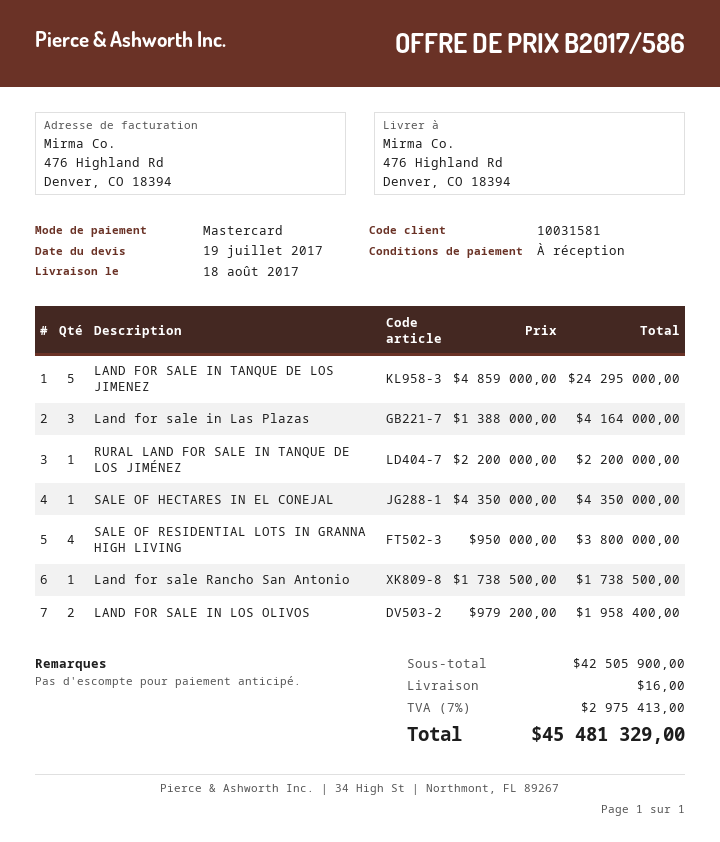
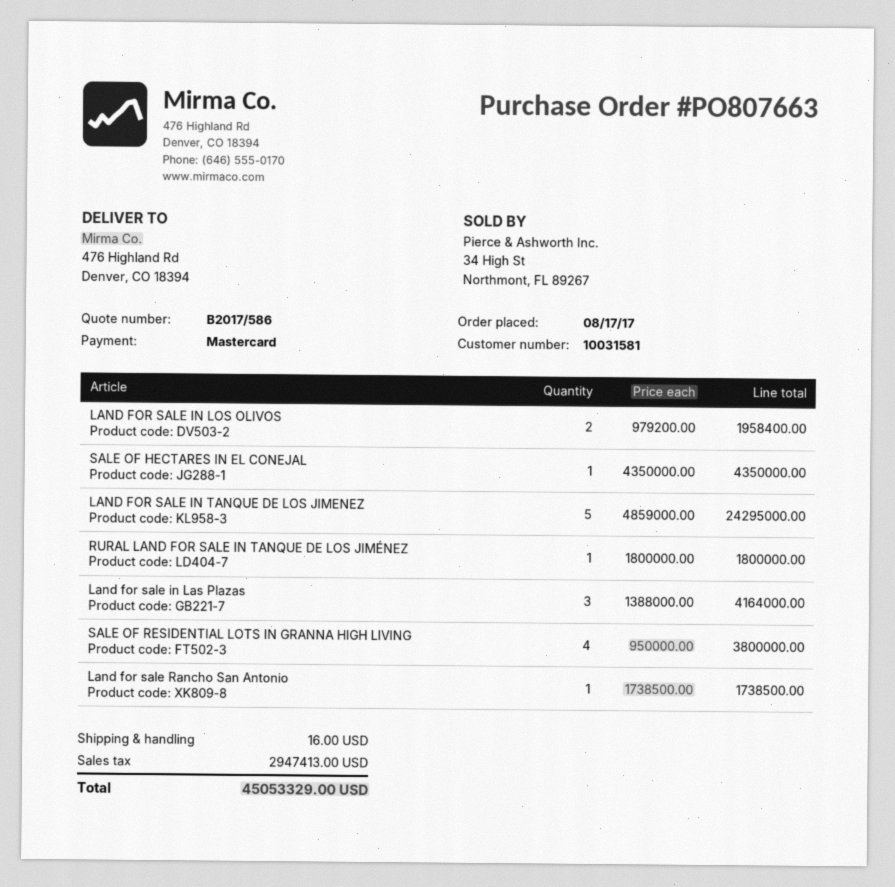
RURAL LAND FOR SALE IN TANQUE DE LOS JIMÉNEZ: 1 x 2200000.00 = 2200000.00 -> 1 x 1800000.00 = 1800000.00
tax: 2975413.00 -> 2947413.00
total: 45481329.00 -> 45053329.00

